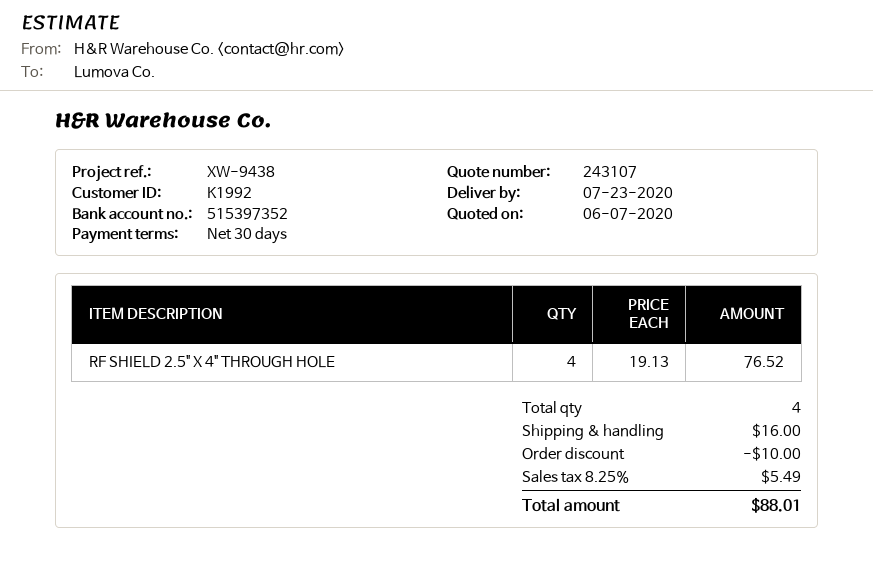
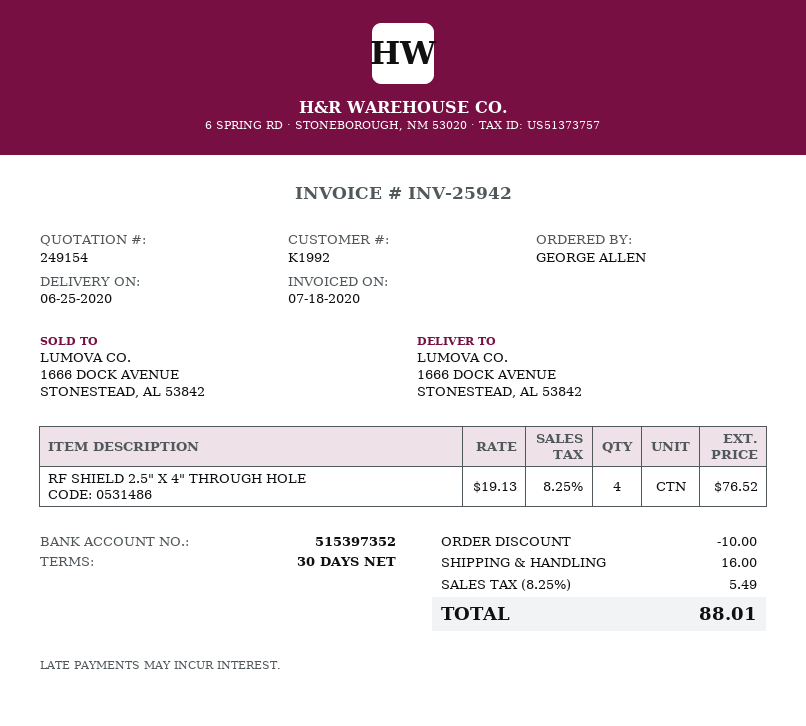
quote number: 243107 -> 249154
delivery date: 2020-07-23 -> 2020-06-25

